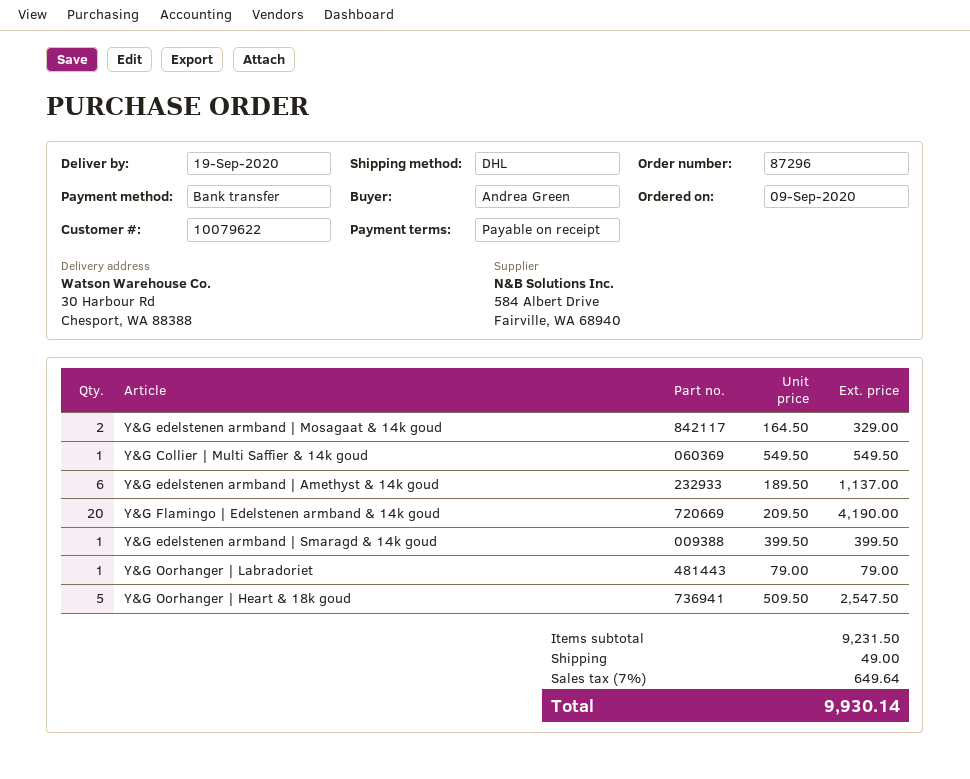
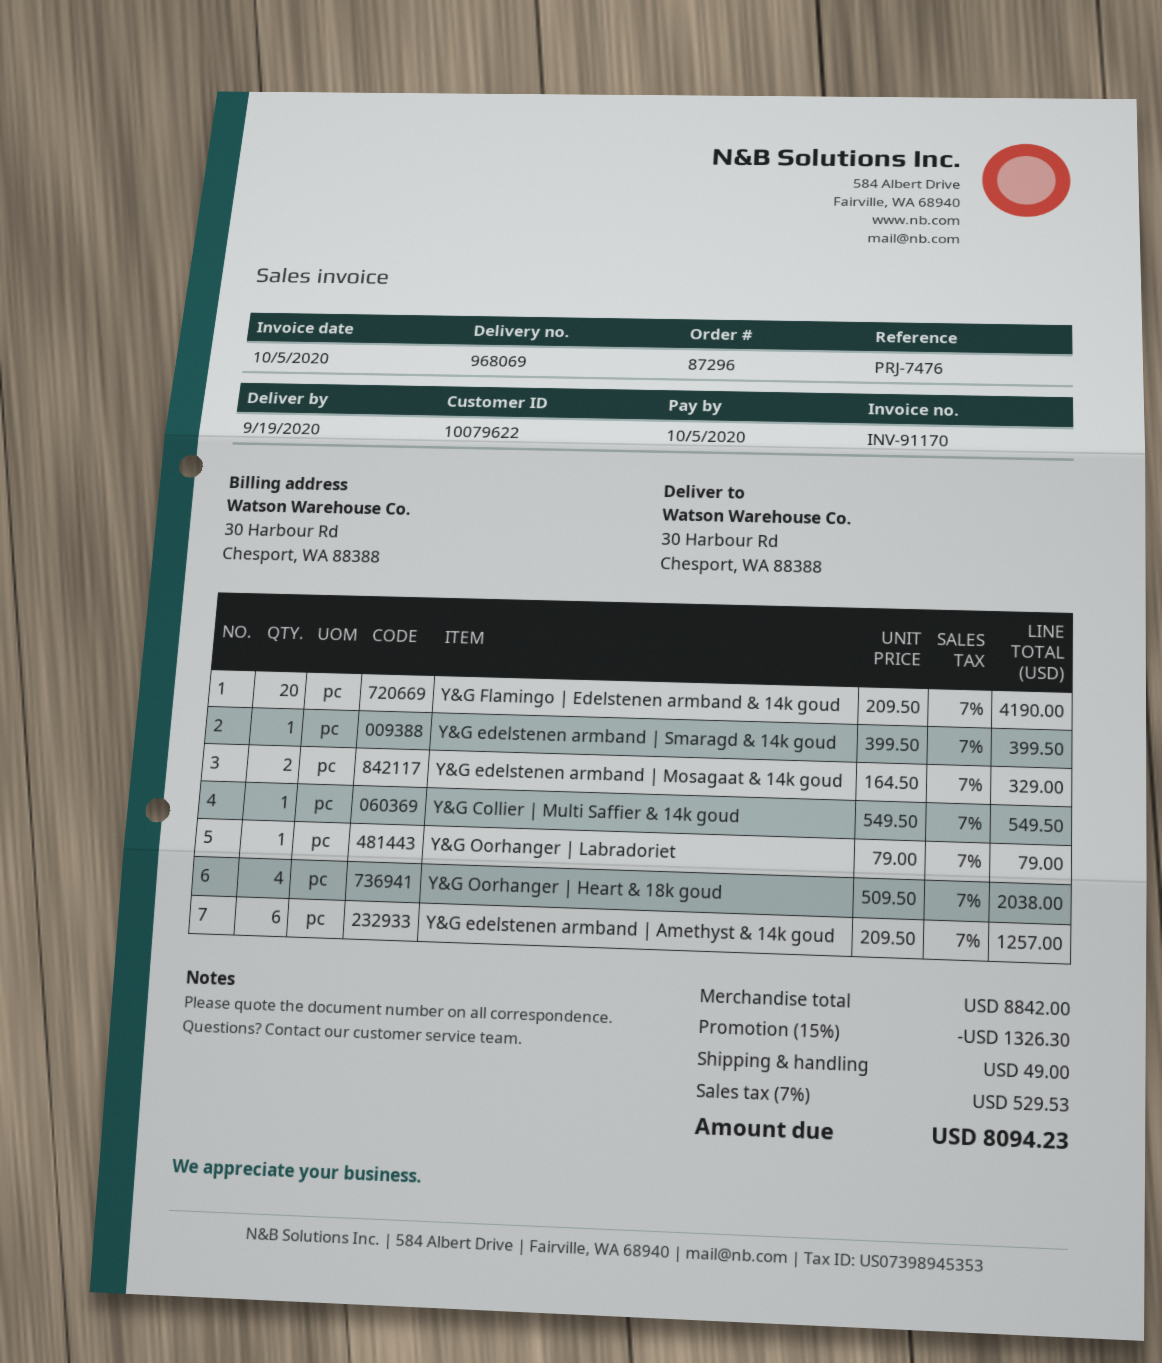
Y&G edelstenen armband | Amethyst & 14k goud: 6 x 189.50 = 1137.00 -> 6 x 209.50 = 1257.00
Y&G Oorhanger | Heart & 18k goud: 5 x 509.50 = 2547.50 -> 4 x 509.50 = 2038.00
subtotal: 9231.50 -> 8842.00
discount: none -> 15% = 1326.30
tax: 7% = 649.64 -> 7% = 529.53
total: 9930.14 -> 8094.23

